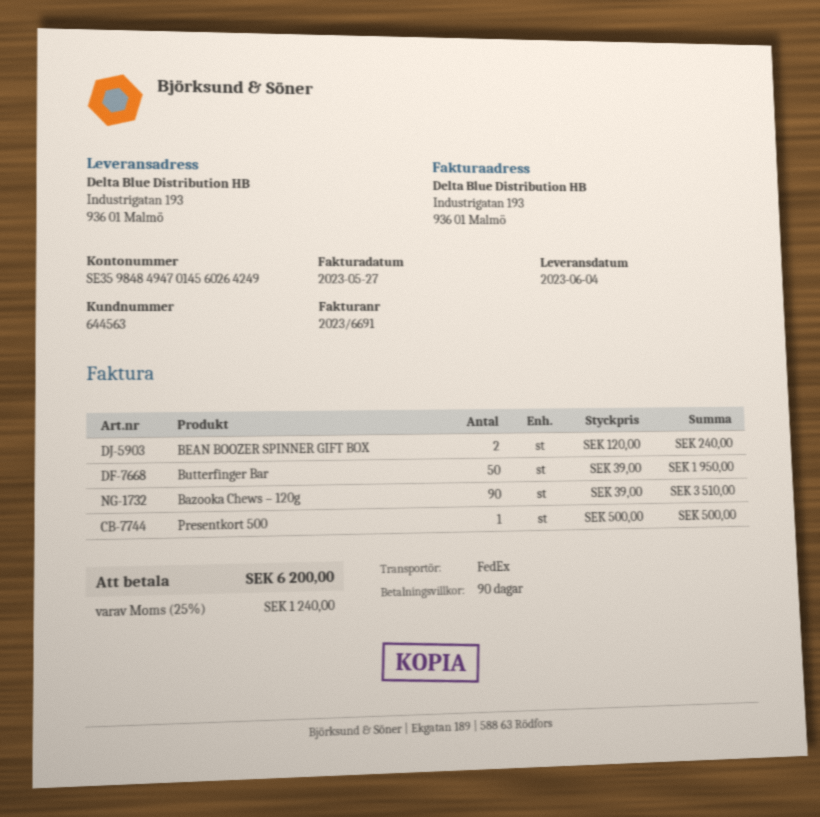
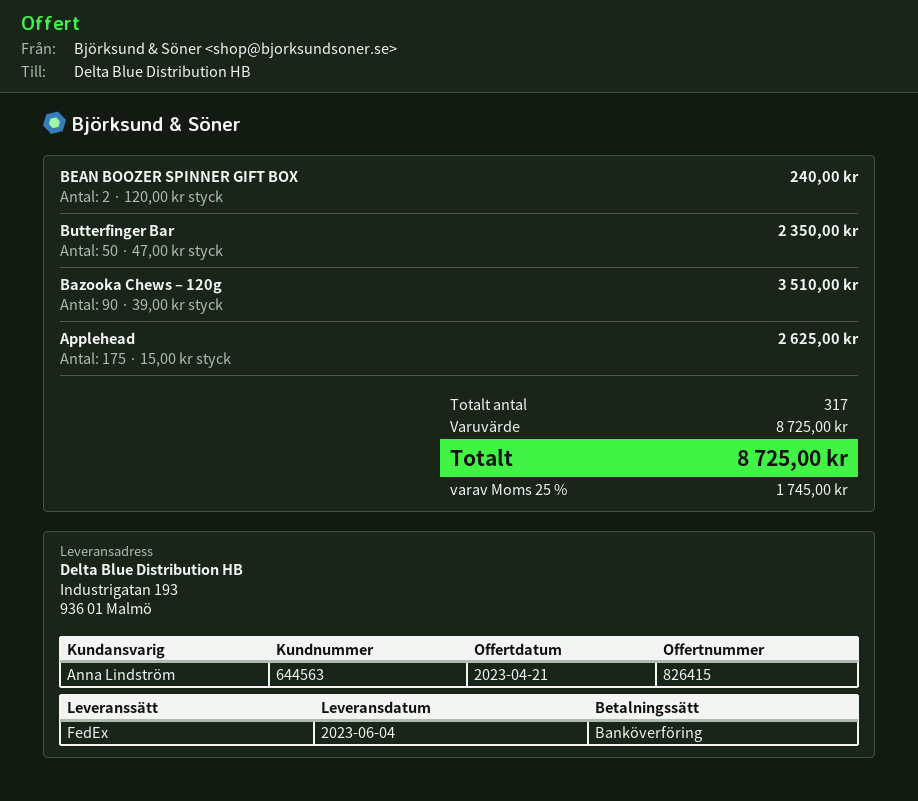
Butterfinger Bar: 50 x 39.00 = 1950.00 -> 50 x 47.00 = 2350.00
Presentkort 500: 1 x 500.00 = 500.00 -> none
Applehead: none -> 175 x 15.00 = 2625.00
tax: 25% = 1240.00 -> 25% = 1745.00
total: 6200.00 -> 8725.00

